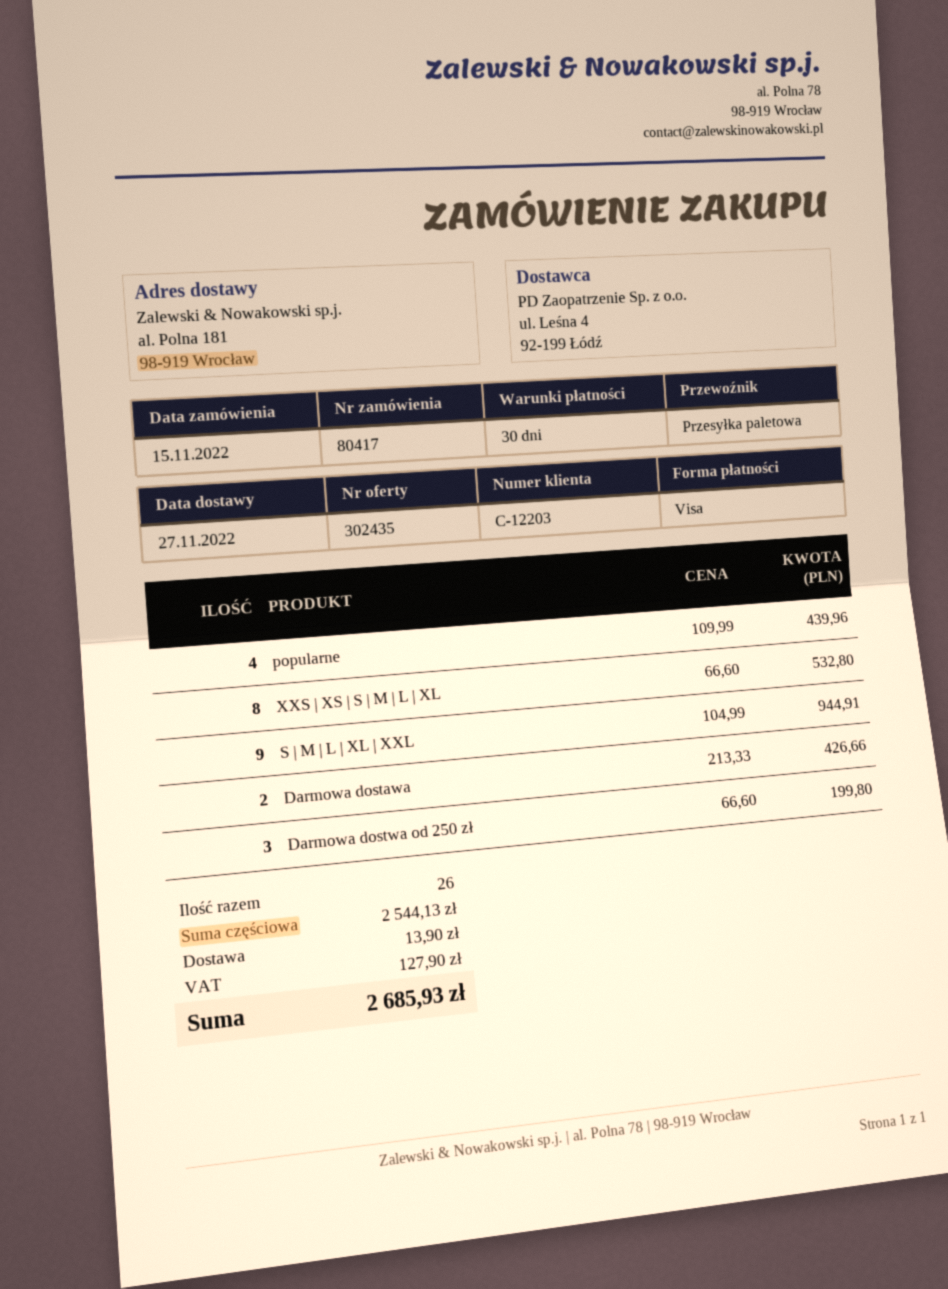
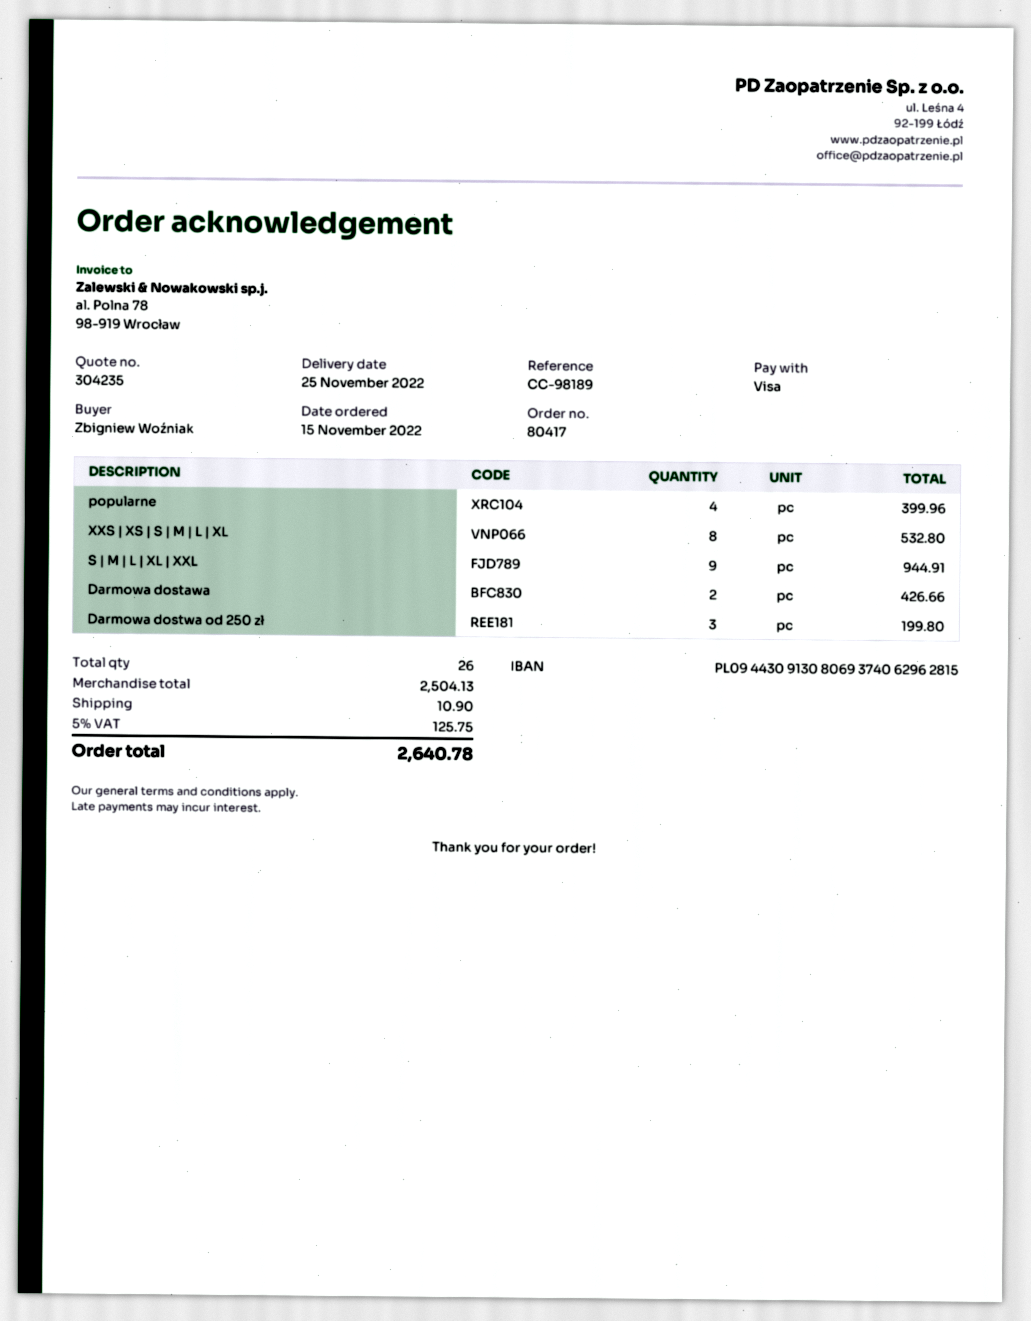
quote number: 302435 -> 304235
delivery date: 2022-11-27 -> 2022-11-25
popularne: 4 for 439.96 -> 4 for 399.96
subtotal: 2544.13 -> 2504.13
shipping: 13.90 -> 10.90
tax: 127.90 -> 125.75
total: 2685.93 -> 2640.78

